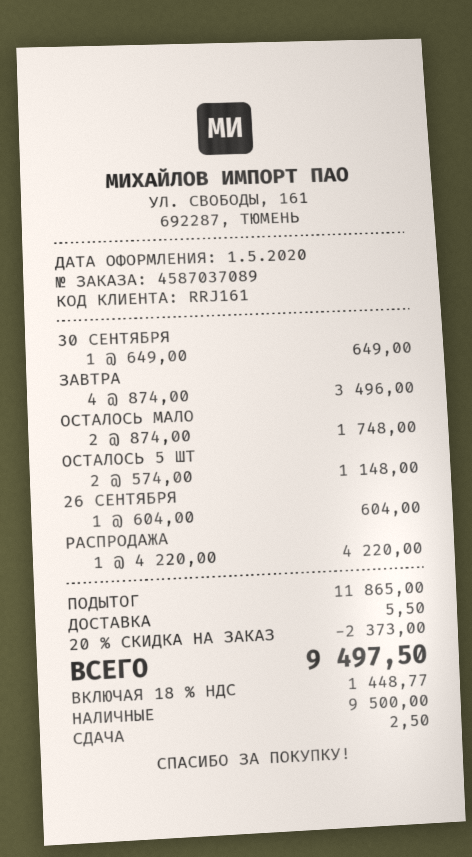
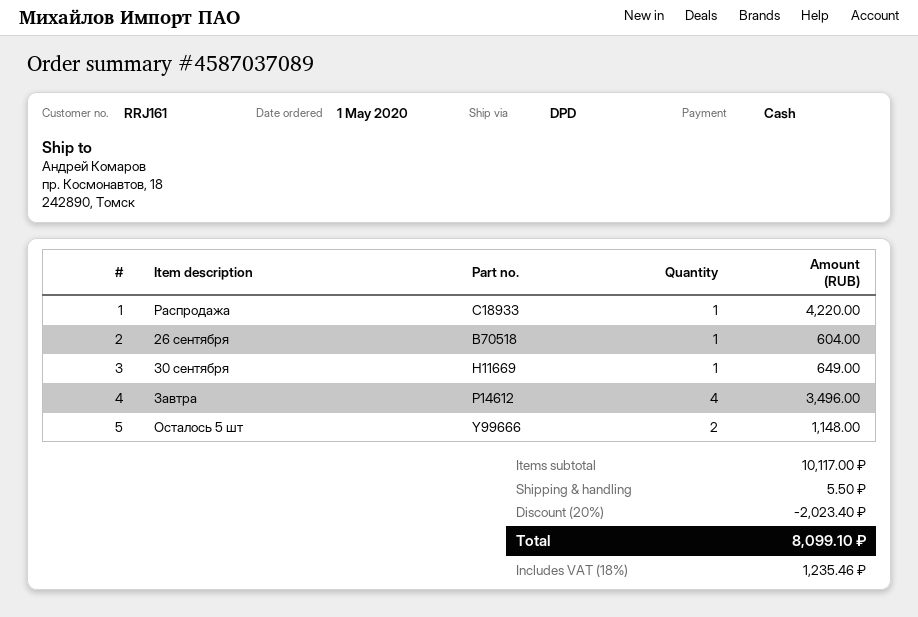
ОСТАЛОСЬ МАЛО: 2 for 1748.00 -> none
subtotal: 11865.00 -> 10117.00
discount: 20% = 2373.00 -> 20% = 2023.40
tax: 18% = 1448.77 -> 18% = 1235.46
total: 9497.50 -> 8099.10

